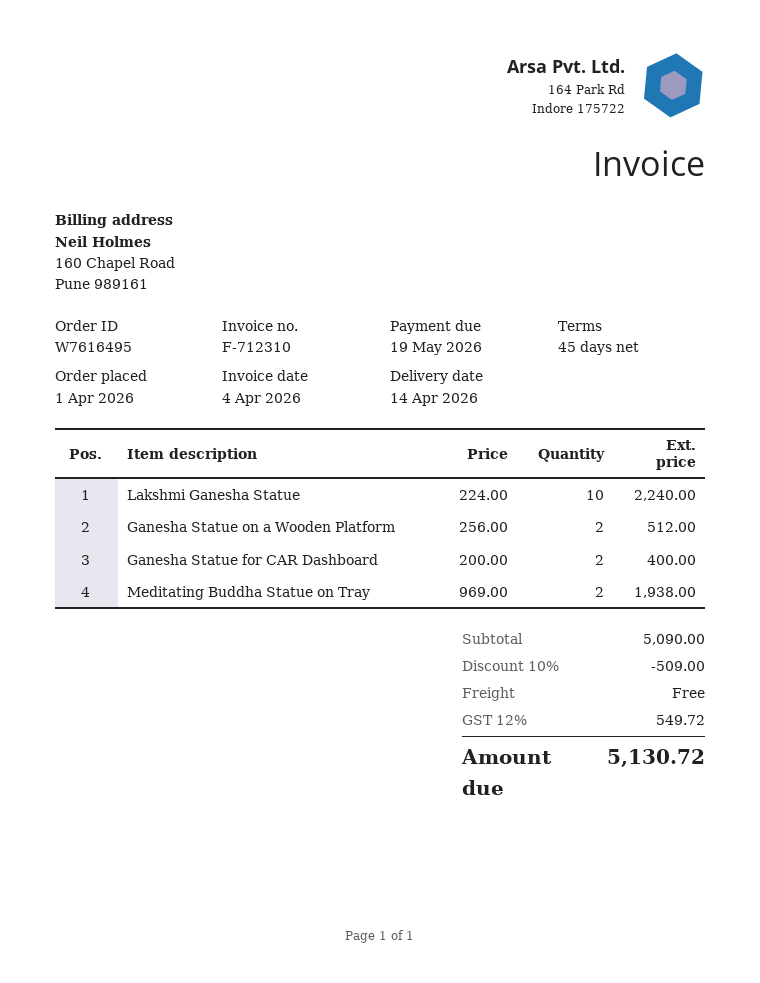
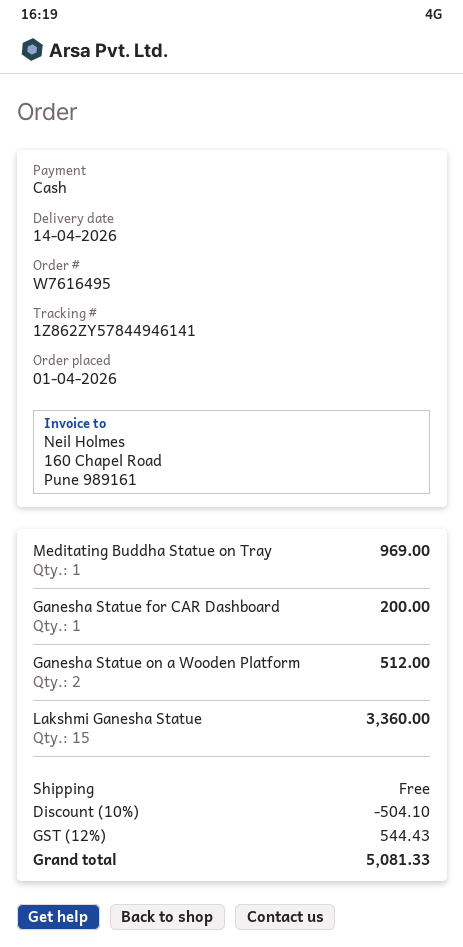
Lakshmi Ganesha Statue: 10 for 2240.00 -> 15 for 3360.00
Ganesha Statue for CAR Dashboard: 2 for 400.00 -> 1 for 200.00
Meditating Buddha Statue on Tray: 2 for 1938.00 -> 1 for 969.00
discount: 10% = 509.00 -> 10% = 504.10
tax: 12% = 549.72 -> 12% = 544.43
total: 5130.72 -> 5081.33

